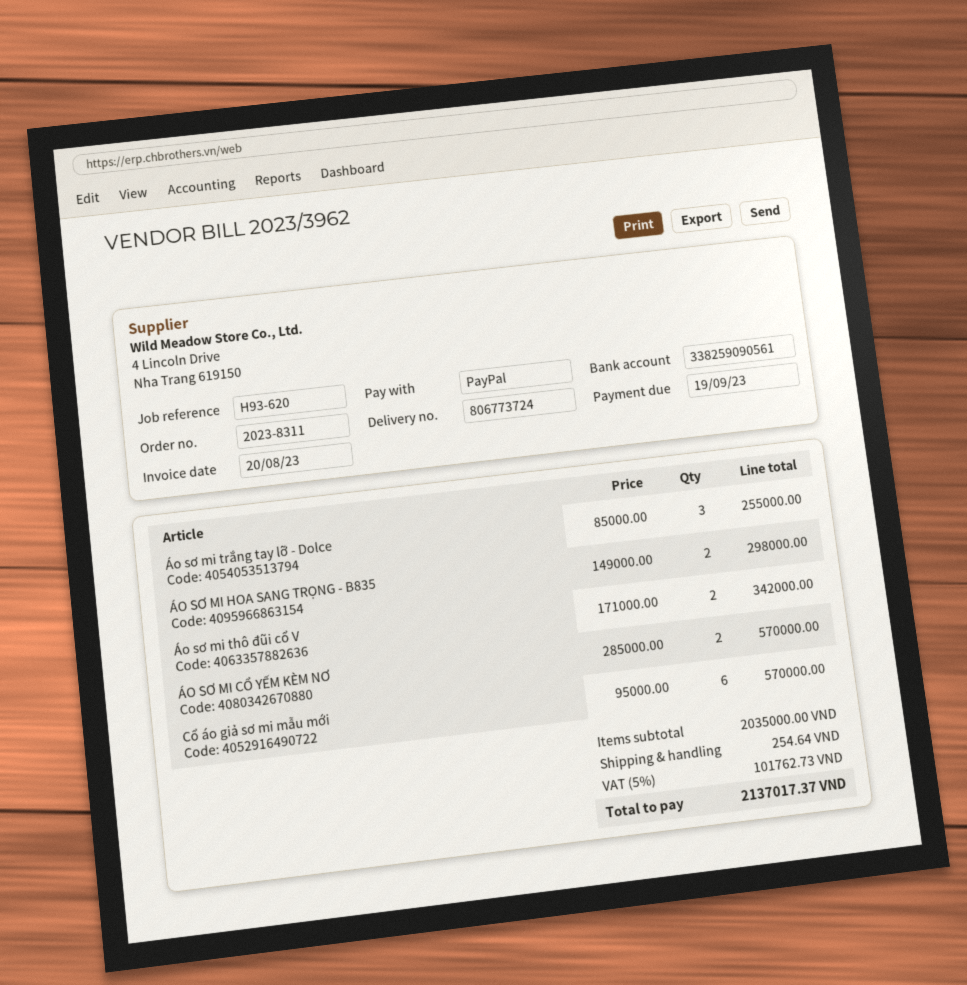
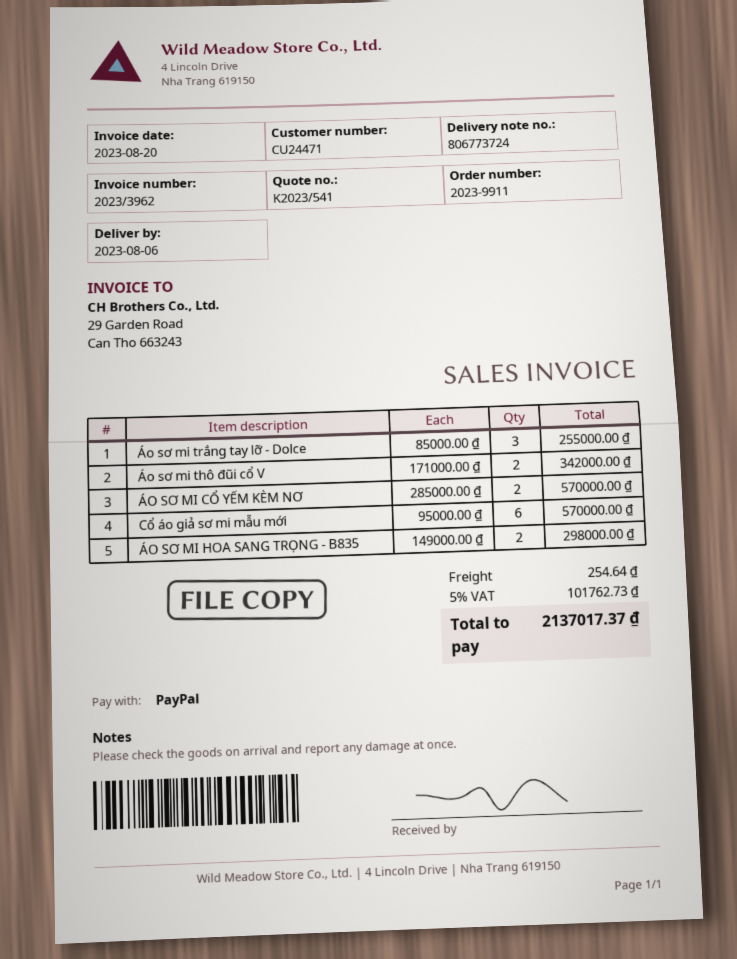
order number: 2023-8311 -> 2023-9911

